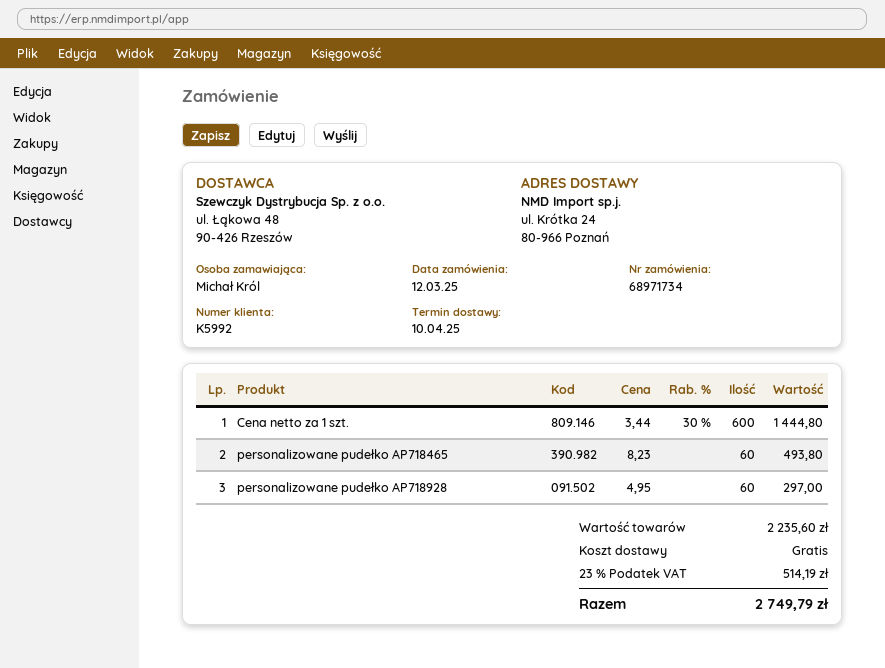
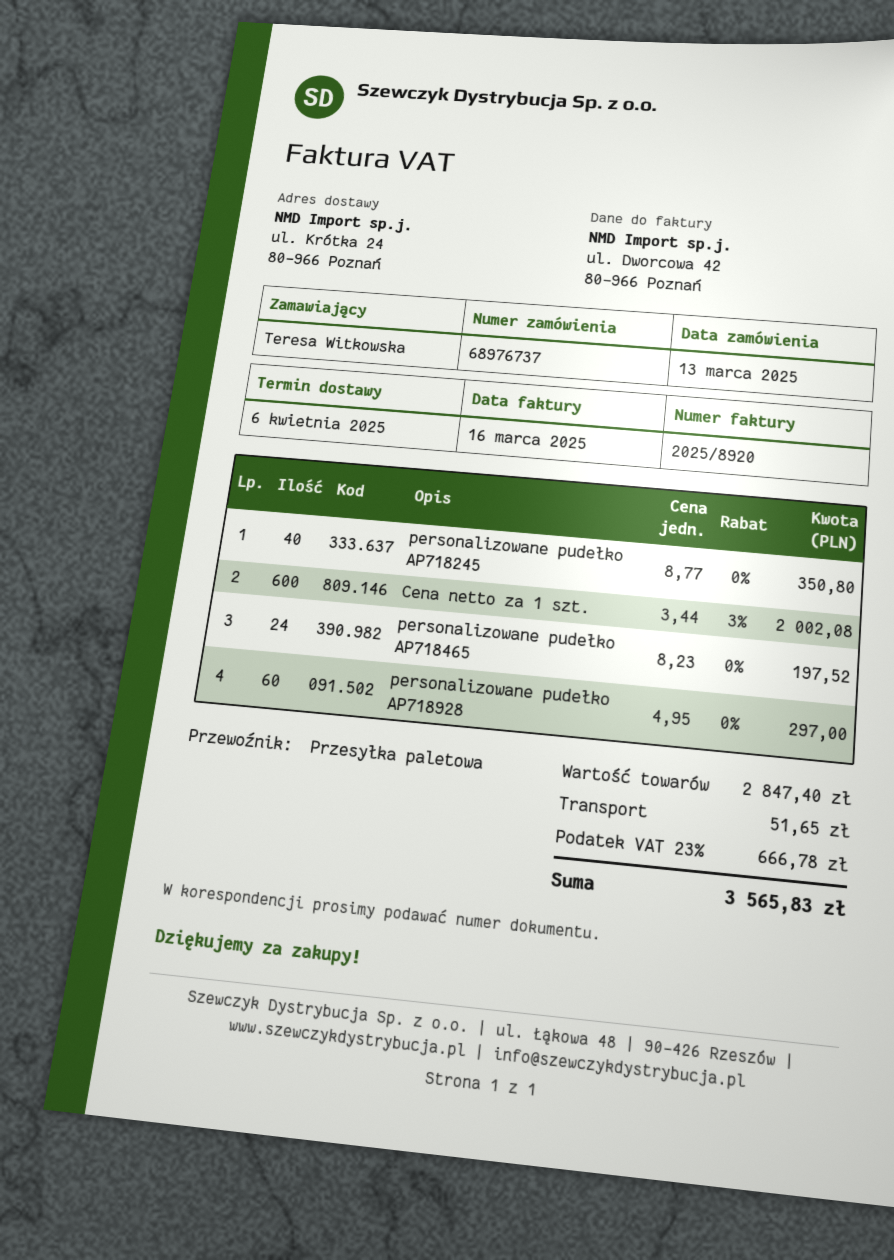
order number: 68971734 -> 68976737
order date: 2025-03-12 -> 2025-03-13
delivery date: 2025-04-10 -> 2025-04-06
ordered by: Michał Król -> Teresa Witkowska
Cena netto za 1 szt.: 600 x 3.44 - 30% = 1444.80 -> 600 x 3.44 - 3% = 2002.08
personalizowane pudełko AP718465: 60 x 8.23 = 493.80 -> 24 x 8.23 = 197.52
personalizowane pudełko AP718245: none -> 40 x 8.77 = 350.80
subtotal: 2235.60 -> 2847.40
shipping: 0.00 -> 51.65
tax: 23% = 514.19 -> 23% = 666.78
total: 2749.79 -> 3565.83

